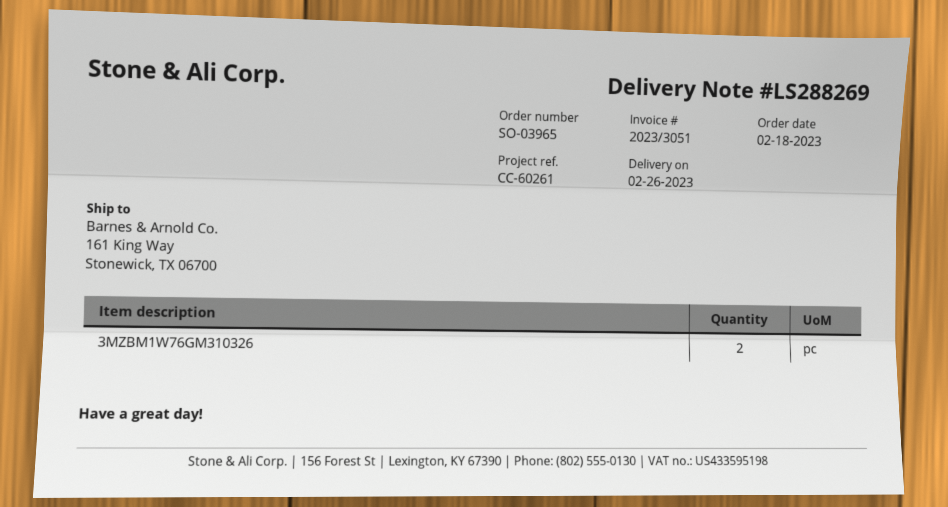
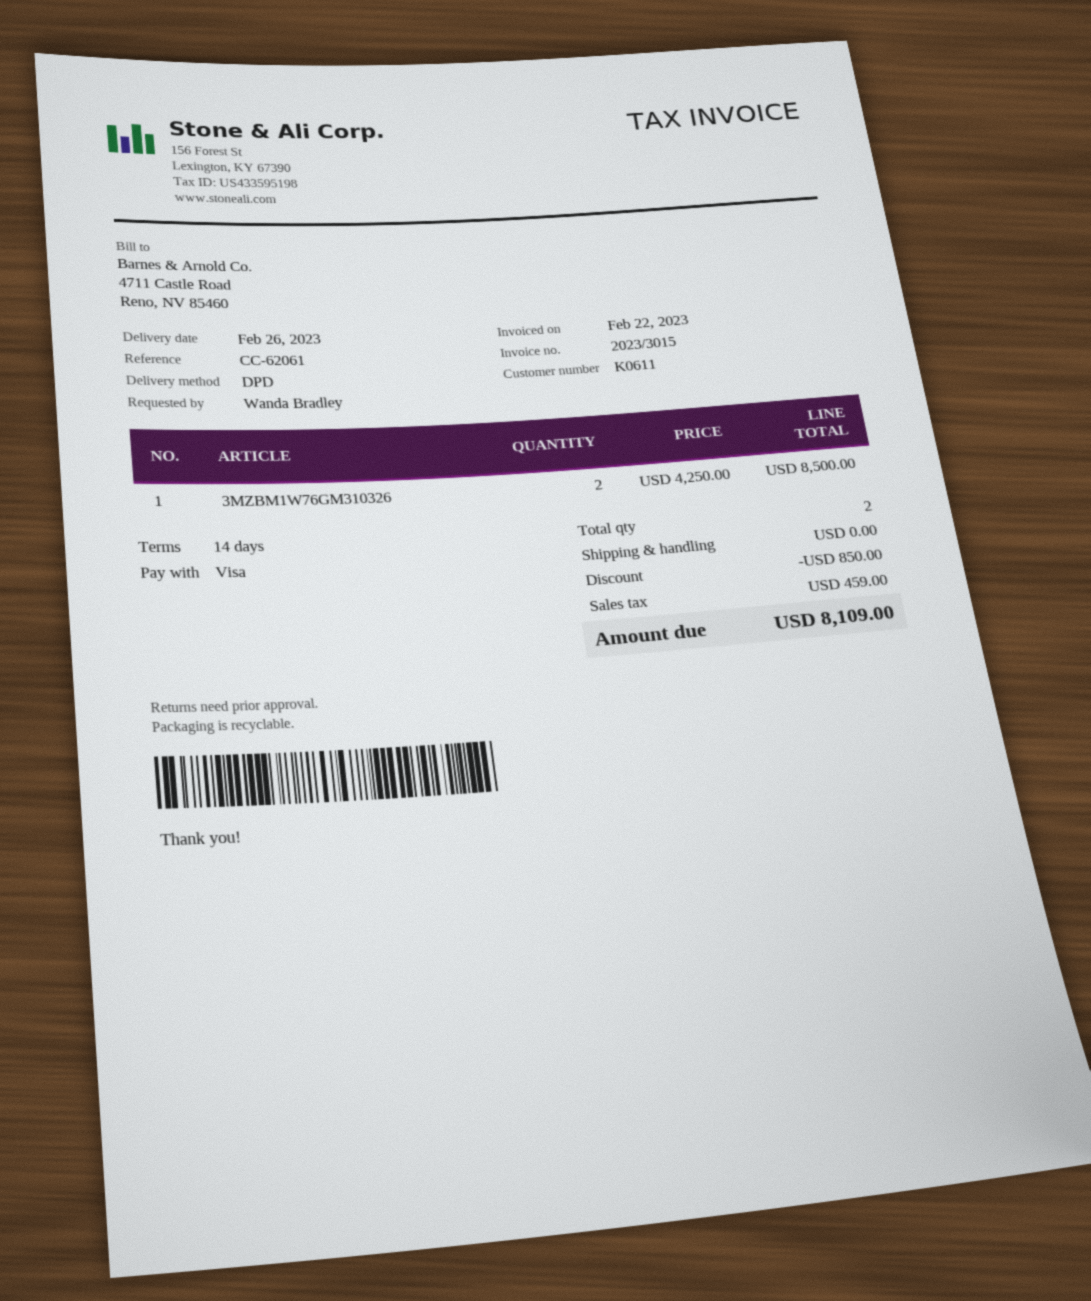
invoice number: 2023/3051 -> 2023/3015
reference: CC-60261 -> CC-62061

